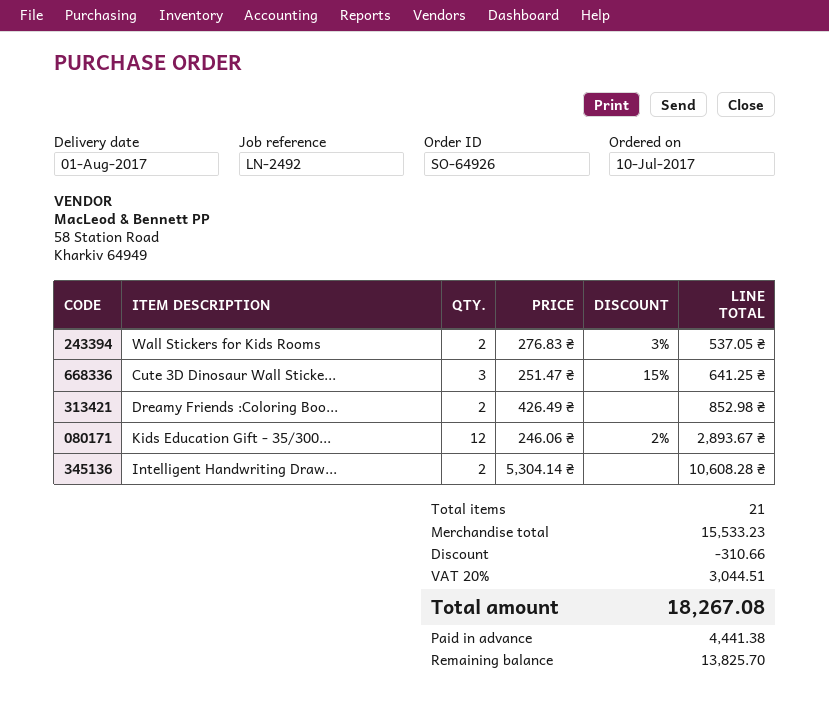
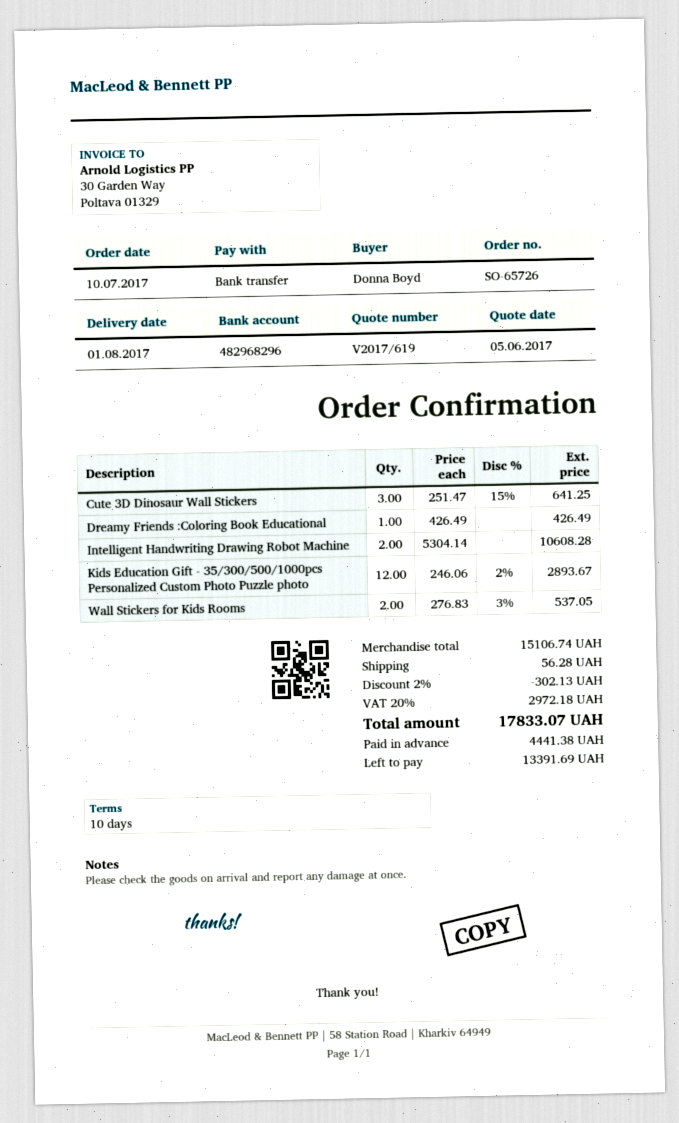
order number: SO-64926 -> SO-65726
Dreamy Friends :Coloring Boo...: 2 x 426.49 = 852.98 -> 1 x 426.49 = 426.49
subtotal: 15533.23 -> 15106.74
discount: 310.66 -> 302.13
shipping: none -> 56.28
tax: 20% = 3044.51 -> 20% = 2972.18
total: 18267.08 -> 17833.07
balance: 13825.70 -> 13391.69

